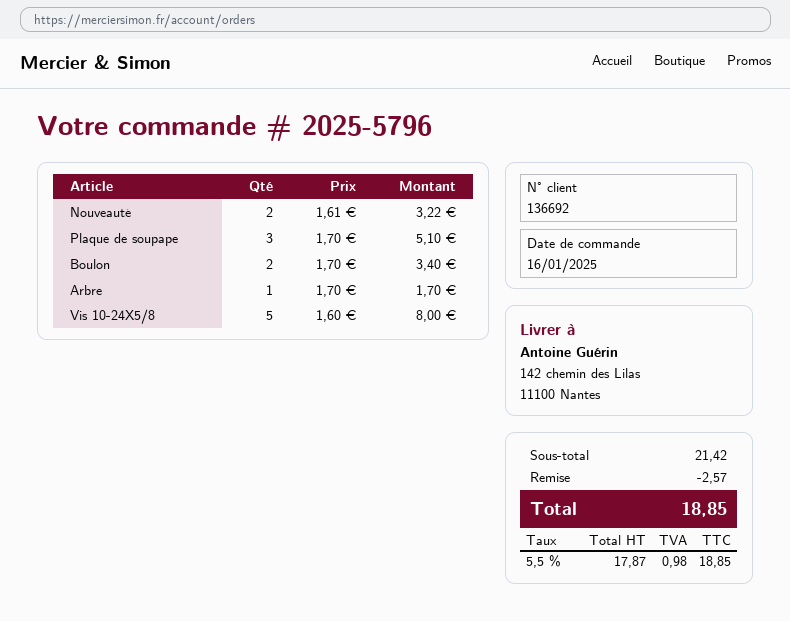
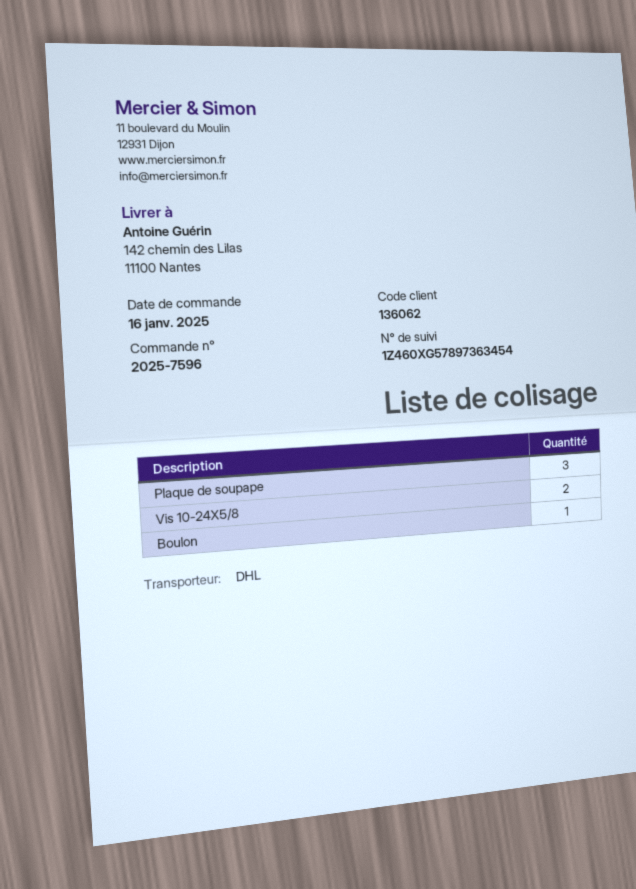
order number: 2025-5796 -> 2025-7596
customer number: 136692 -> 136062
Nouveauté: 2 -> none
Boulon: 2 -> 1
Arbre: 1 -> none
Vis 10-24X5/8: 5 -> 2

